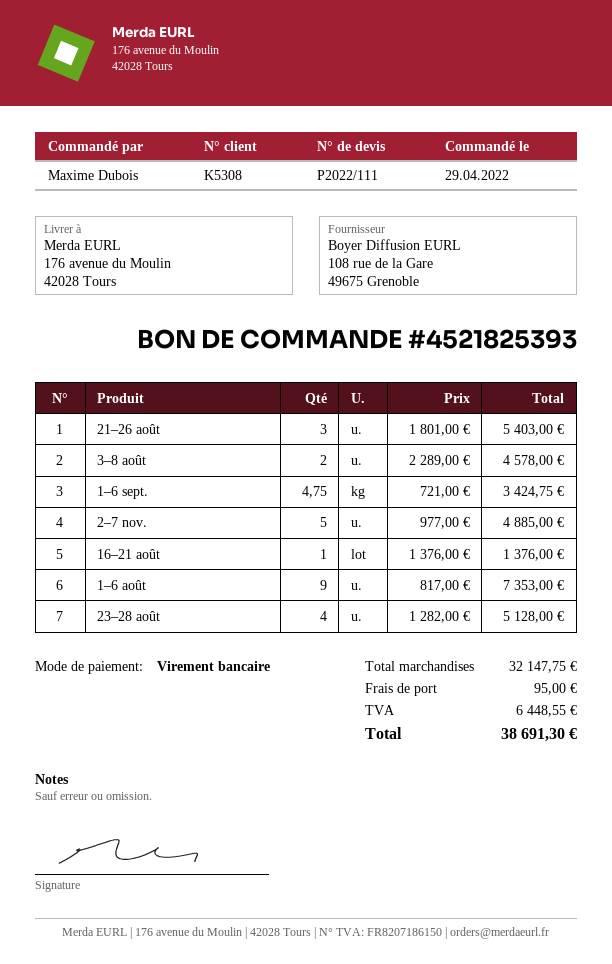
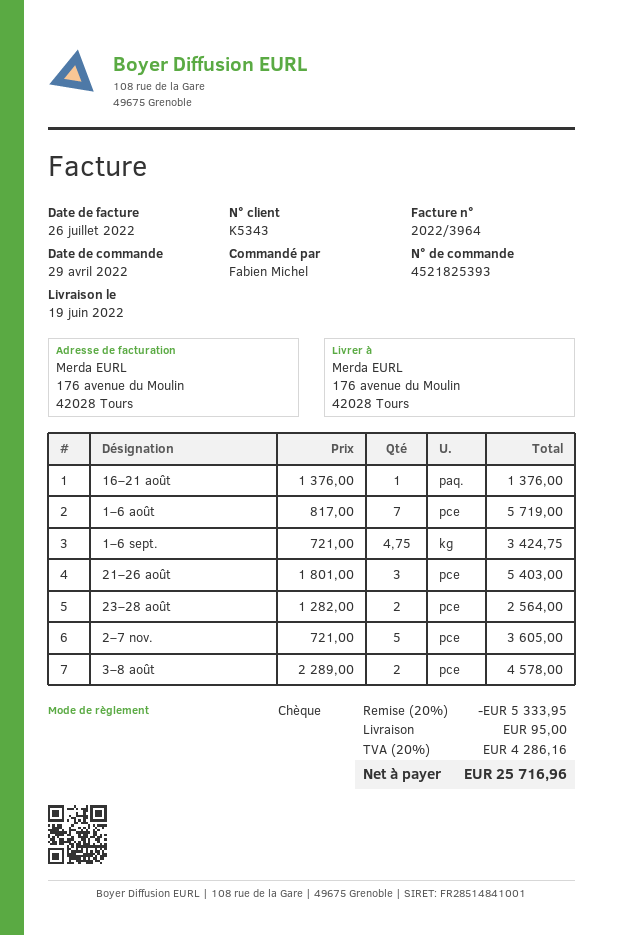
customer number: K5308 -> K5343
ordered by: Maxime Dubois -> Fabien Michel
payment method: bank transfer -> cheque
2–7 nov.: 5 x 977.00 = 4885.00 -> 5 x 721.00 = 3605.00
1–6 août: 9 x 817.00 = 7353.00 -> 7 x 817.00 = 5719.00
23–28 août: 4 x 1282.00 = 5128.00 -> 2 x 1282.00 = 2564.00
discount: none -> 20% = 5333.95
tax: 6448.55 -> 4286.16
total: 38691.30 -> 25716.96

